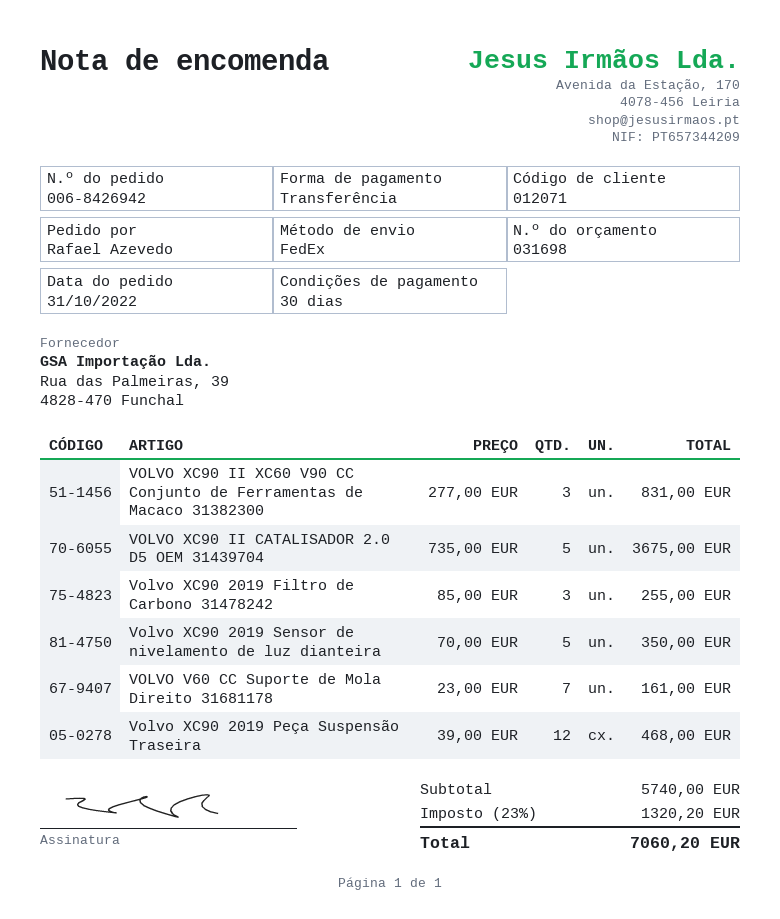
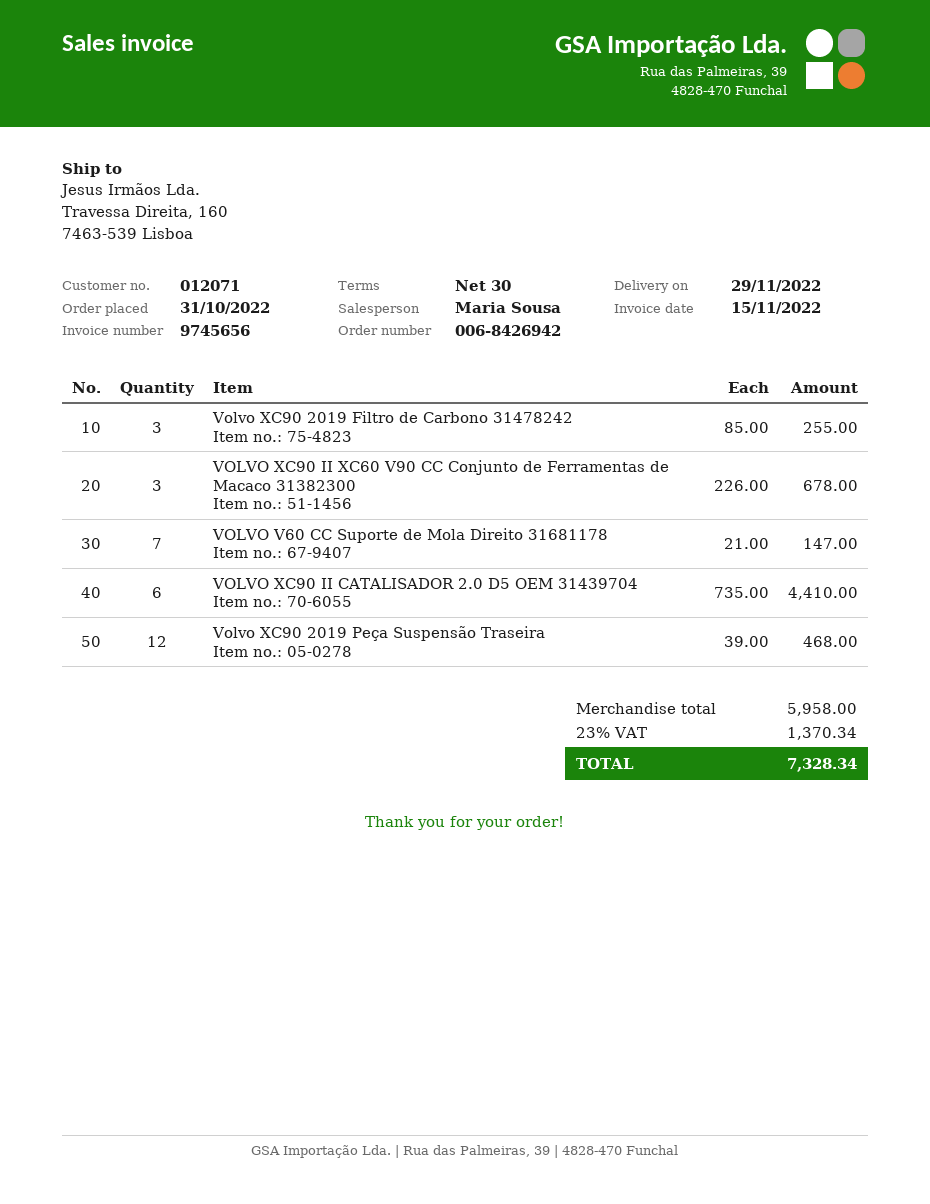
VOLVO XC90 II XC60 V90 CC Conjunto de Ferramentas de Macaco 31382300: 3 x 277.00 = 831.00 -> 3 x 226.00 = 678.00
VOLVO XC90 II CATALISADOR 2.0 D5 OEM 31439704: 5 x 735.00 = 3675.00 -> 6 x 735.00 = 4410.00
Volvo XC90 2019 Sensor de nivelamento de luz dianteira: 5 x 70.00 = 350.00 -> none
VOLVO V60 CC Suporte de Mola Direito 31681178: 7 x 23.00 = 161.00 -> 7 x 21.00 = 147.00
subtotal: 5740.00 -> 5958.00
tax: 23% = 1320.20 -> 23% = 1370.34
total: 7060.20 -> 7328.34

